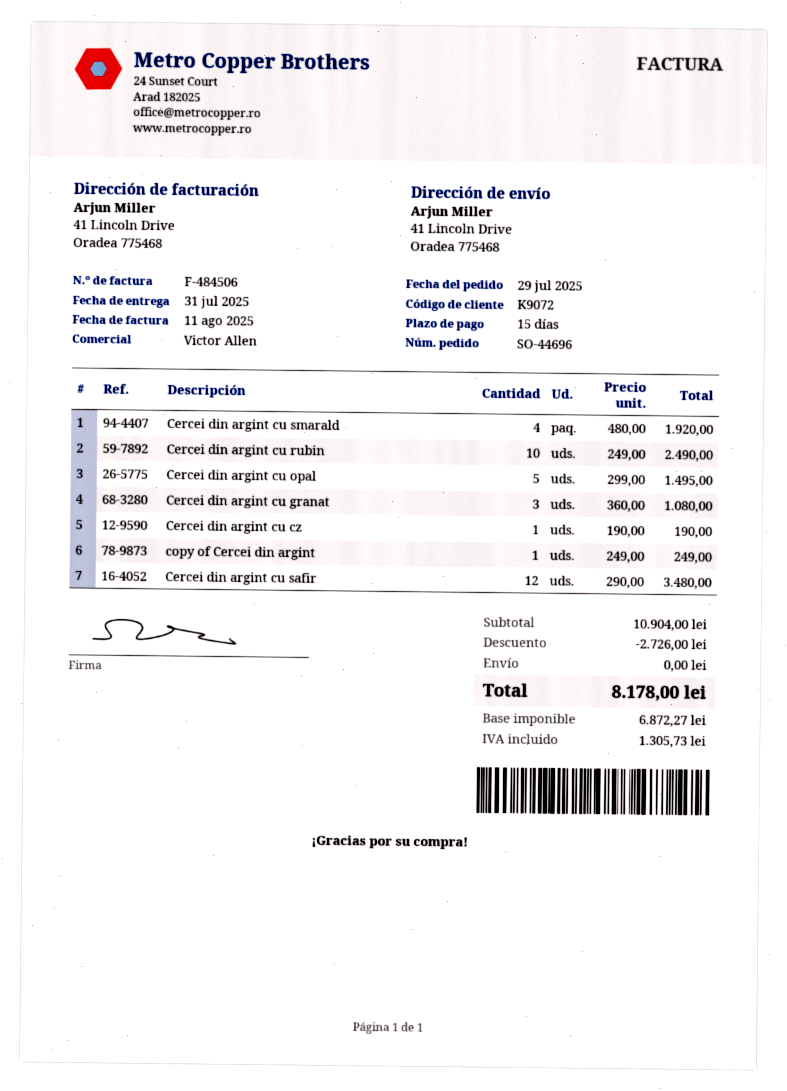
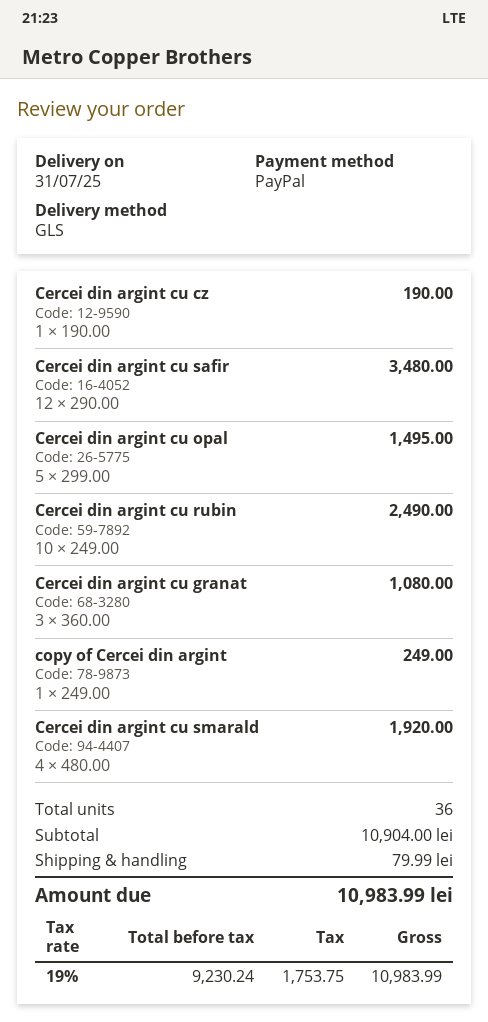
discount: 2726.00 -> none
shipping: 0.00 -> 79.99
net: 6872.27 -> 9230.24
tax: 1305.73 -> 1753.75
total: 8178.00 -> 10983.99

